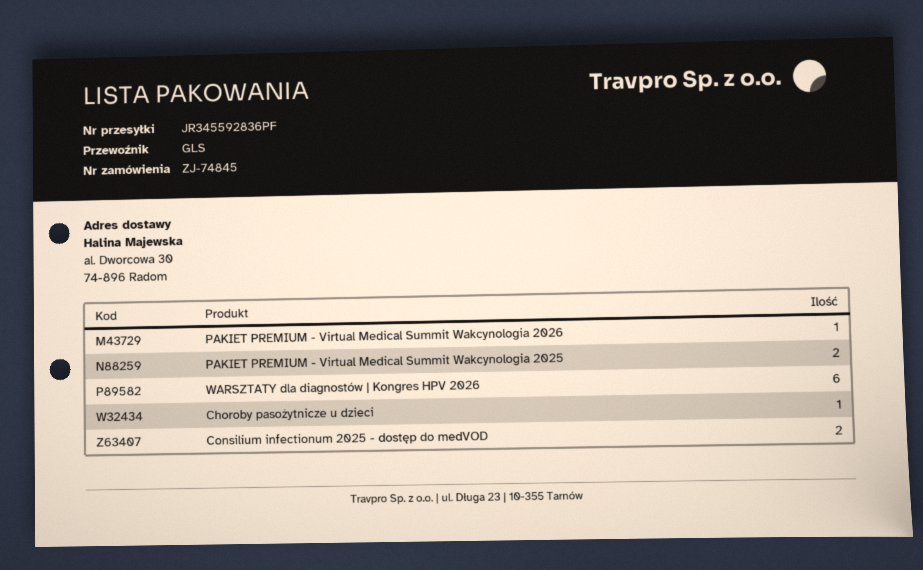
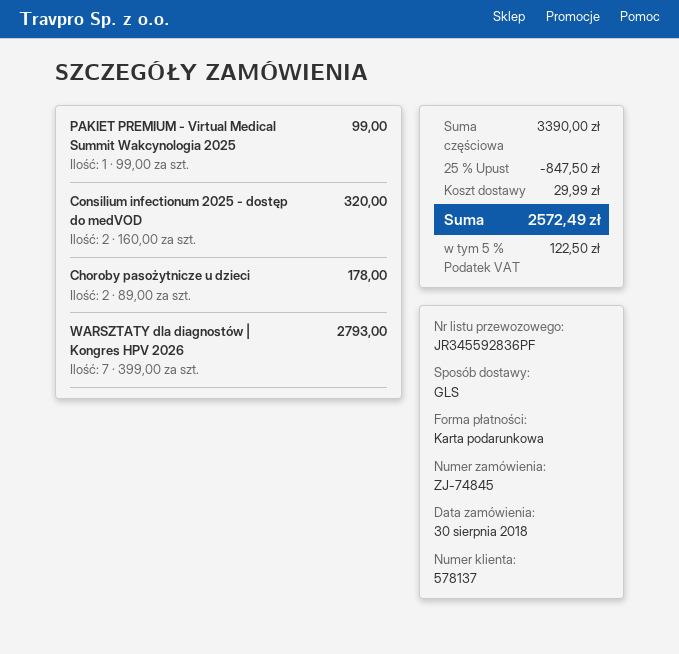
PAKIET PREMIUM - Virtual Medical Summit Wakcynologia 2026: 1 -> none
PAKIET PREMIUM - Virtual Medical Summit Wakcynologia 2025: 2 -> 1
WARSZTATY dla diagnostów | Kongres HPV 2026: 6 -> 7
Choroby pasożytnicze u dzieci: 1 -> 2

